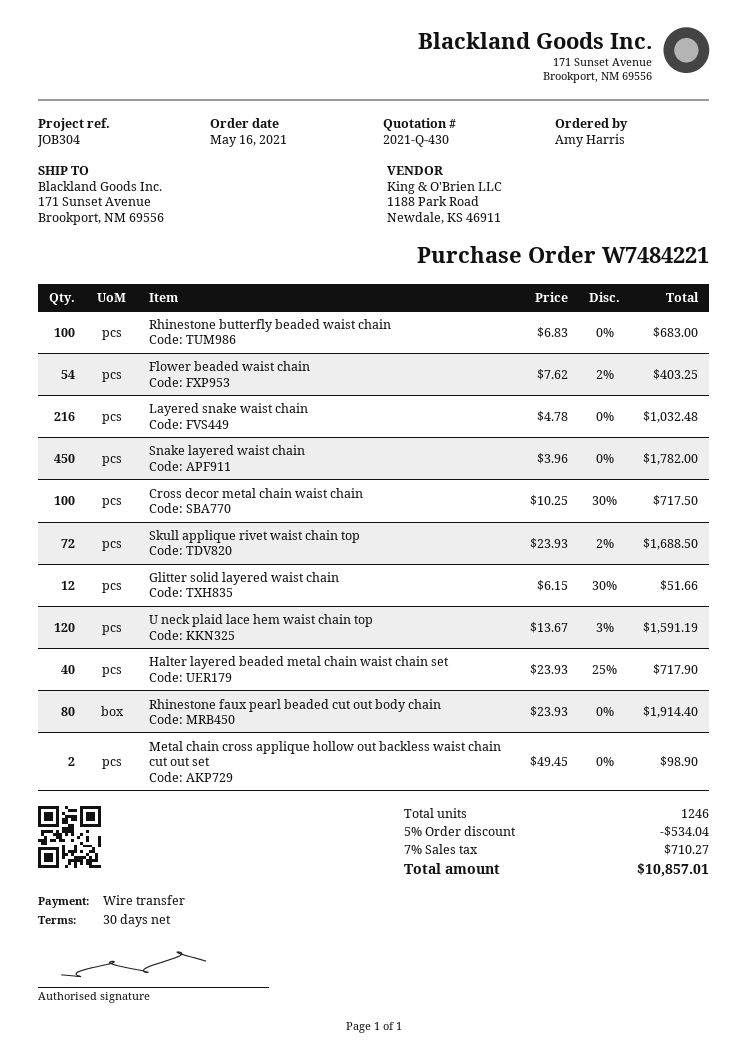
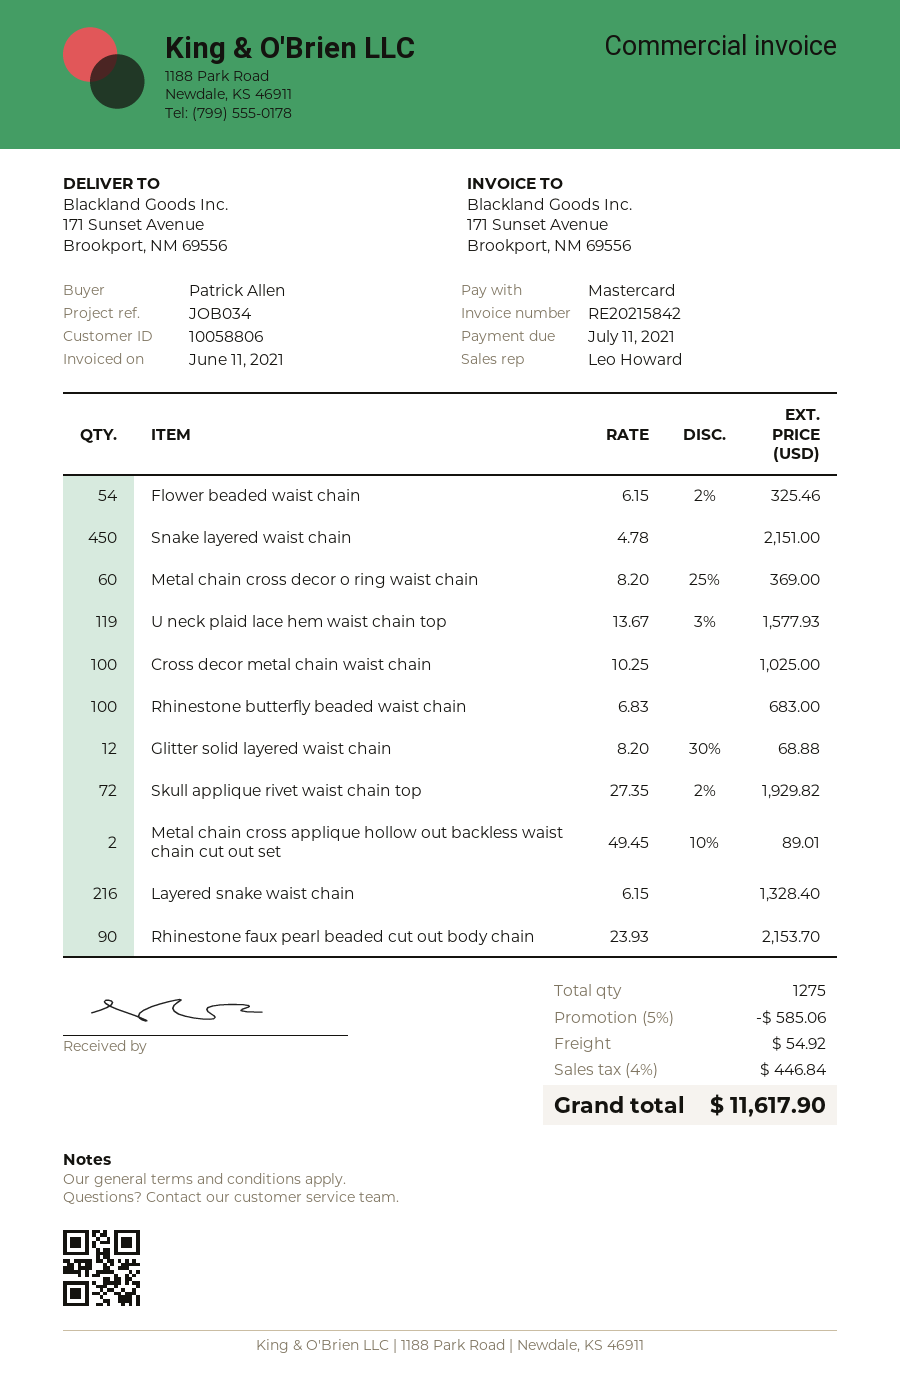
reference: JOB304 -> JOB034
ordered by: Amy Harris -> Patrick Allen
payment method: bank transfer -> Mastercard
Flower beaded waist chain: 54 x 7.62 - 2% = 403.25 -> 54 x 6.15 - 2% = 325.46
Layered snake waist chain: 216 x 4.78 = 1032.48 -> 216 x 6.15 = 1328.40
Snake layered waist chain: 450 x 3.96 = 1782.00 -> 450 x 4.78 = 2151.00
Cross decor metal chain waist chain: 100 x 10.25 - 30% = 717.50 -> 100 x 10.25 = 1025.00
Skull applique rivet waist chain top: 72 x 23.93 - 2% = 1688.50 -> 72 x 27.35 - 2% = 1929.82
Glitter solid layered waist chain: 12 x 6.15 - 30% = 51.66 -> 12 x 8.20 - 30% = 68.88
U neck plaid lace hem waist chain top: 120 x 13.67 - 3% = 1591.19 -> 119 x 13.67 - 3% = 1577.93
Halter layered beaded metal chain waist chain set: 40 x 23.93 - 25% = 717.90 -> none
Rhinestone faux pearl beaded cut out body chain: 80 x 23.93 = 1914.40 -> 90 x 23.93 = 2153.70
Metal chain cross applique hollow out backless waist chain cut out set: 2 x 49.45 = 98.90 -> 2 x 49.45 - 10% = 89.01
Metal chain cross decor o ring waist chain: none -> 60 x 8.20 - 25% = 369.00
total quantity: 1246 -> 1275
discount: 5% = 534.04 -> 5% = 585.06
shipping: none -> 54.92
tax: 7% = 710.27 -> 4% = 446.84
total: 10857.01 -> 11617.90

